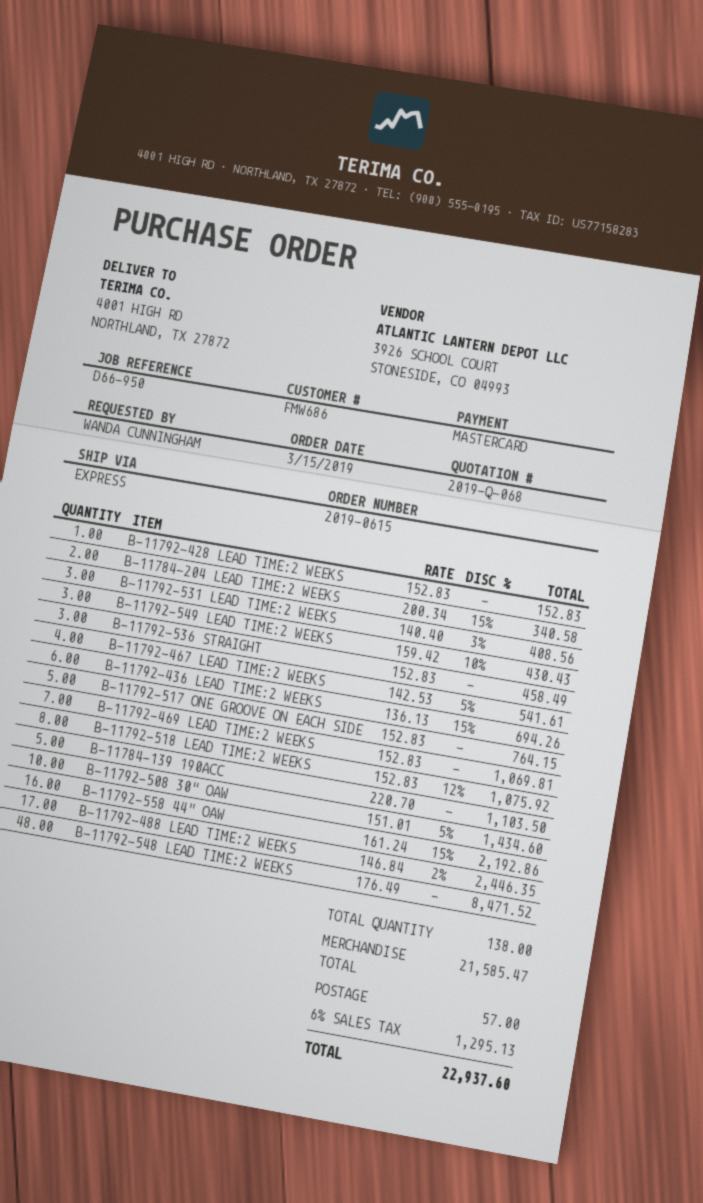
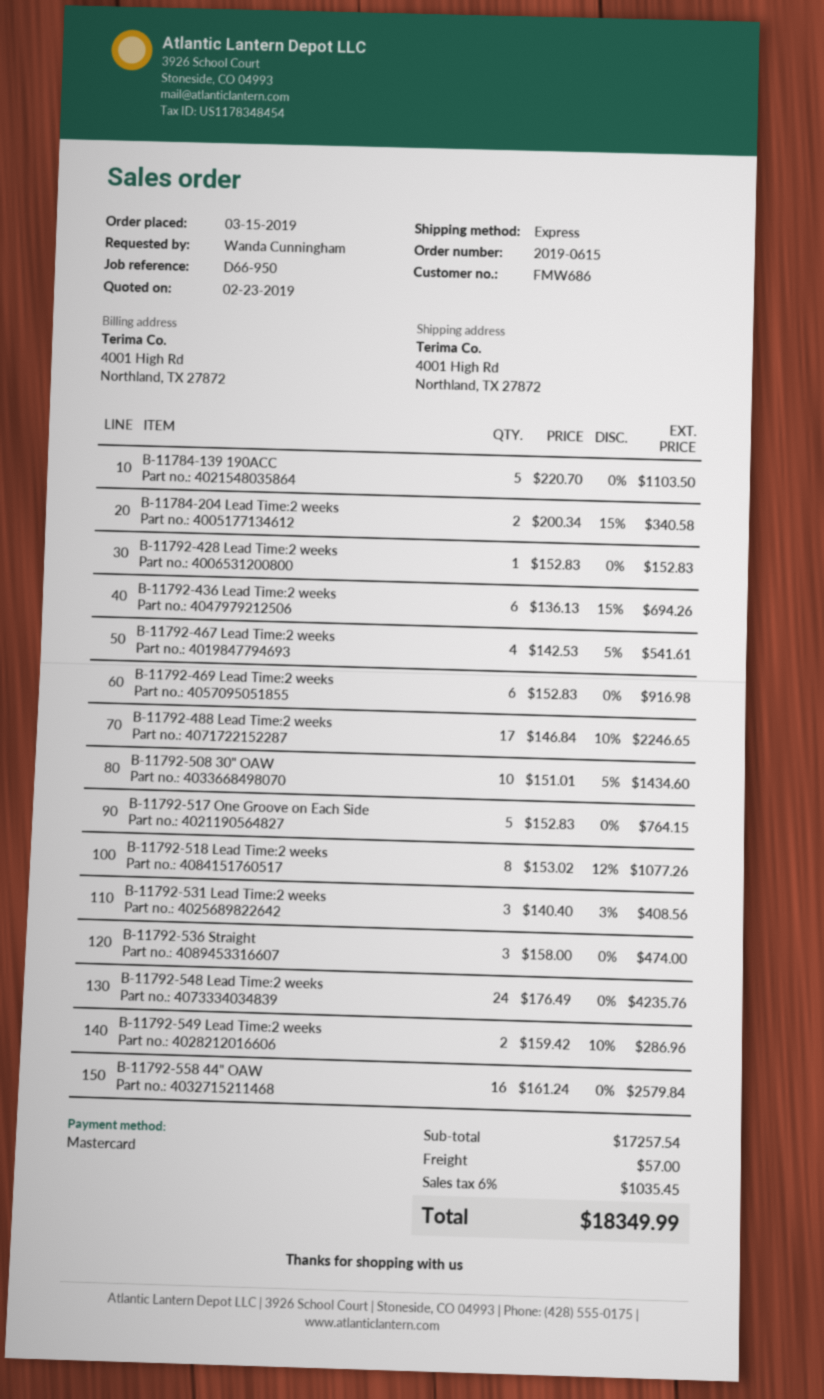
B-11792-549 LEAD TIME:2 WEEKS: 3 x 159.42 - 10% = 430.43 -> 2 x 159.42 - 10% = 286.96
B-11792-536 STRAIGHT: 3 x 152.83 = 458.49 -> 3 x 158.00 = 474.00
B-11792-469 LEAD TIME:2 WEEKS: 7 x 152.83 = 1069.81 -> 6 x 152.83 = 916.98
B-11792-518 LEAD TIME:2 WEEKS: 8 x 152.83 - 12% = 1075.92 -> 8 x 153.02 - 12% = 1077.26
B-11792-558 44" OAW: 16 x 161.24 - 15% = 2192.86 -> 16 x 161.24 = 2579.84
B-11792-488 LEAD TIME:2 WEEKS: 17 x 146.84 - 2% = 2446.35 -> 17 x 146.84 - 10% = 2246.65
B-11792-548 LEAD TIME:2 WEEKS: 48 x 176.49 = 8471.52 -> 24 x 176.49 = 4235.76
subtotal: 21585.47 -> 17257.54
tax: 6% = 1295.13 -> 6% = 1035.45
total: 22937.60 -> 18349.99

